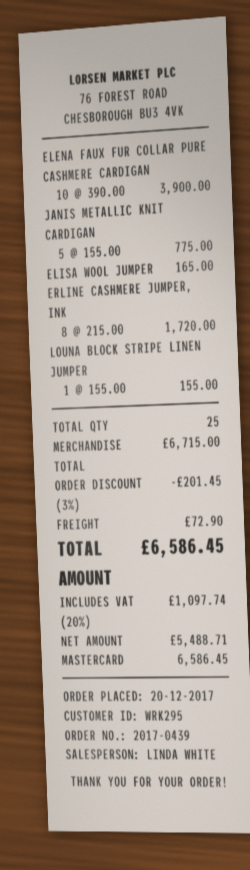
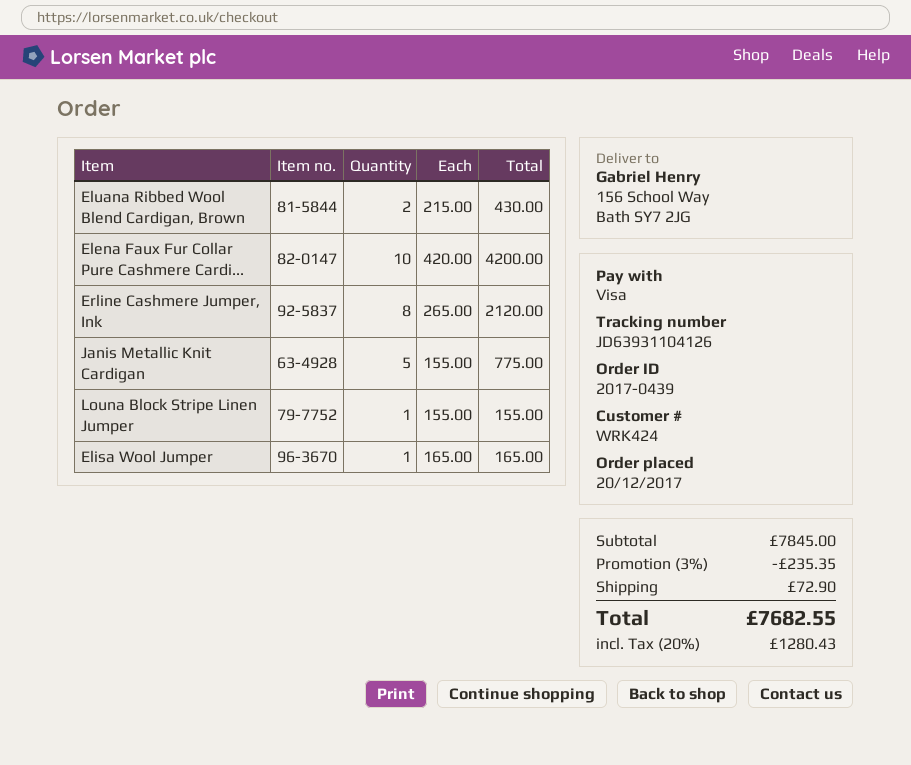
customer number: WRK295 -> WRK424
payment method: Mastercard -> Visa
ELENA FAUX FUR COLLAR PURE CASHMERE CARDIGAN: 10 x 390.00 = 3900.00 -> 10 x 420.00 = 4200.00
ERLINE CASHMERE JUMPER, INK: 8 x 215.00 = 1720.00 -> 8 x 265.00 = 2120.00
Eluana Ribbed Wool Blend Cardigan, Brown: none -> 2 x 215.00 = 430.00
subtotal: 6715.00 -> 7845.00
discount: 3% = 201.45 -> 3% = 235.35
tax: 20% = 1097.74 -> 20% = 1280.43
total: 6586.45 -> 7682.55

